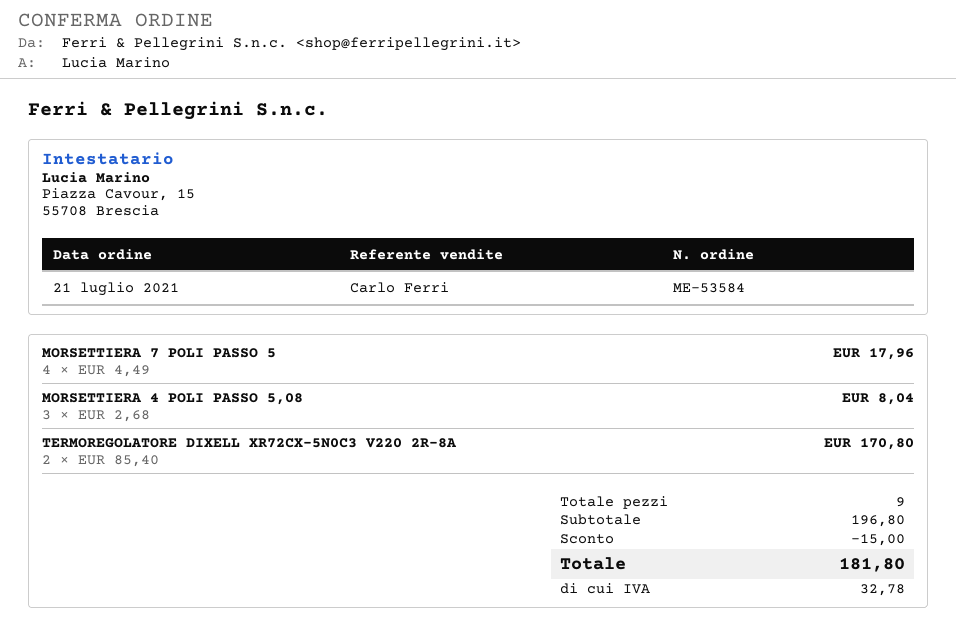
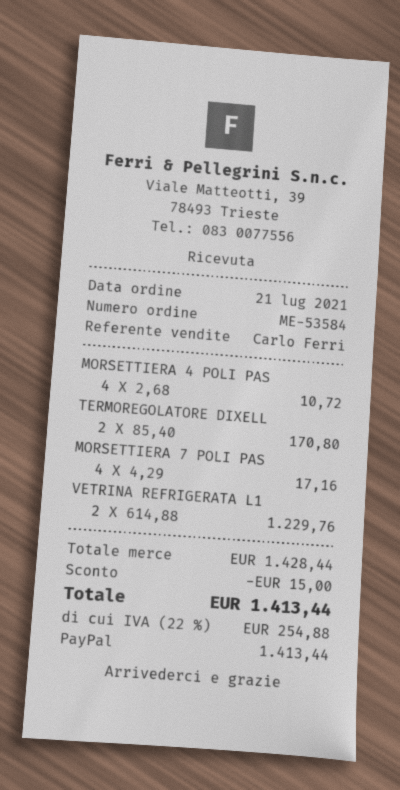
MORSETTIERA 7 POLI PASSO 5: 4 x 4.49 = 17.96 -> 4 x 4.29 = 17.16
MORSETTIERA 4 POLI PASSO 5,08: 3 x 2.68 = 8.04 -> 4 x 2.68 = 10.72
VETRINA REFRIGERATA L1: none -> 2 x 614.88 = 1229.76
subtotal: 196.80 -> 1428.44
tax: 32.78 -> 254.88
total: 181.80 -> 1413.44

